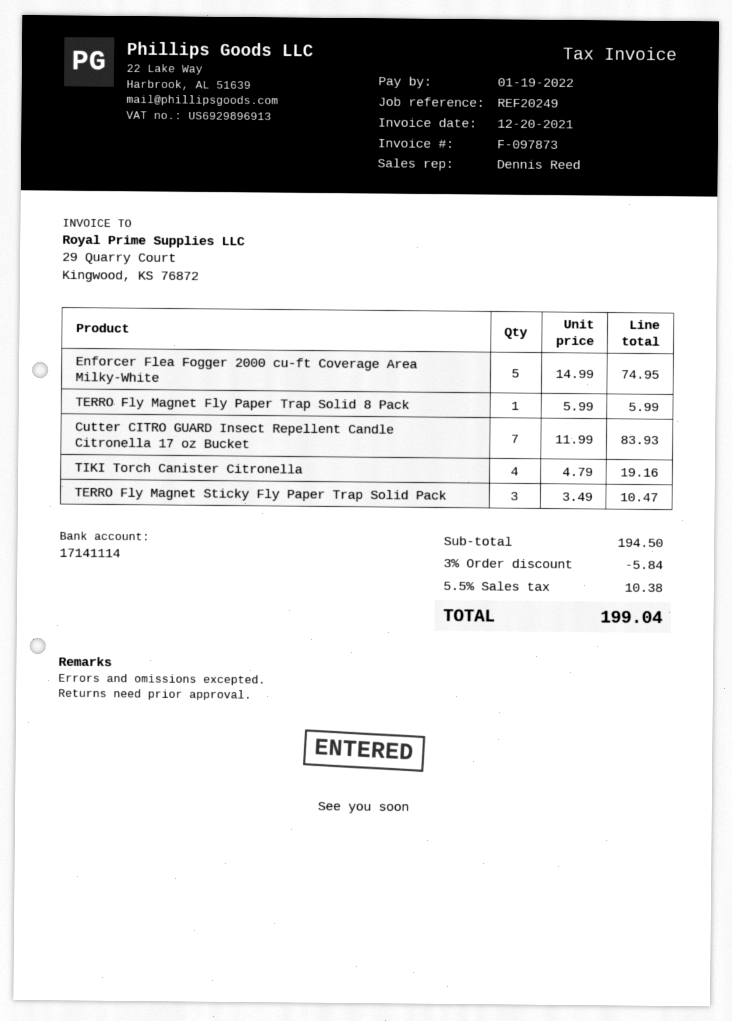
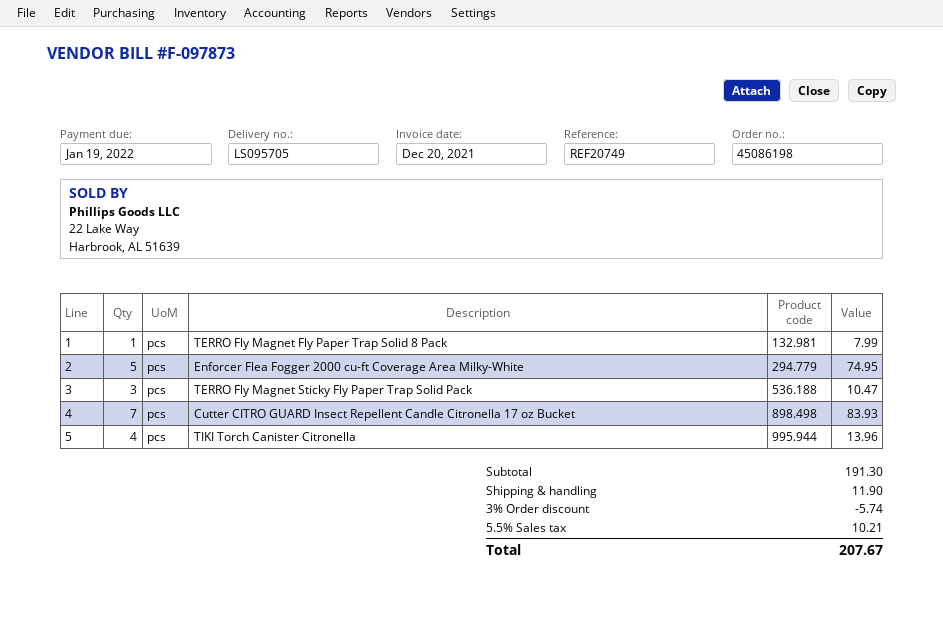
reference: REF20249 -> REF20749
TERRO Fly Magnet Fly Paper Trap Solid 8 Pack: 1 for 5.99 -> 1 for 7.99
TIKI Torch Canister Citronella: 4 for 19.16 -> 4 for 13.96
subtotal: 194.50 -> 191.30
discount: 3% = 5.84 -> 3% = 5.74
shipping: none -> 11.90
tax: 5.5% = 10.38 -> 5.5% = 10.21
total: 199.04 -> 207.67

